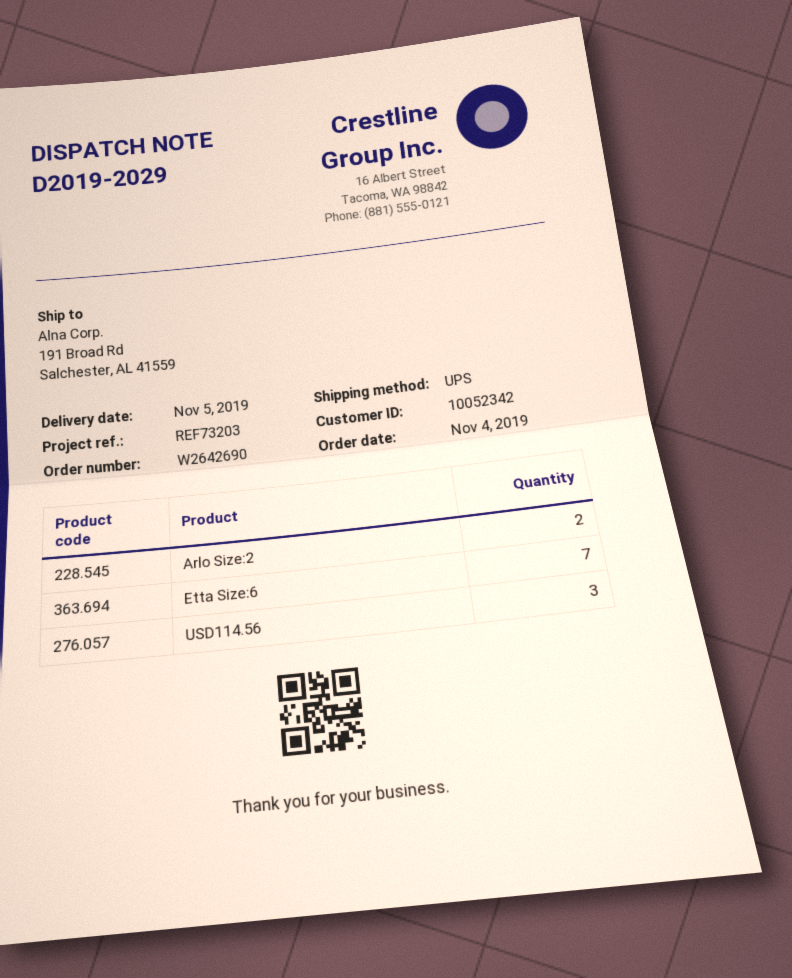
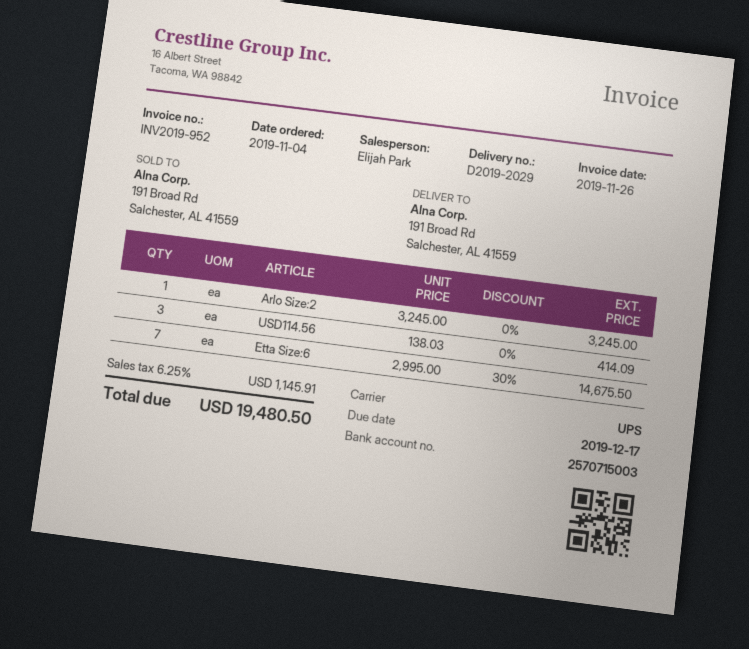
Arlo Size:2: 2 -> 1

